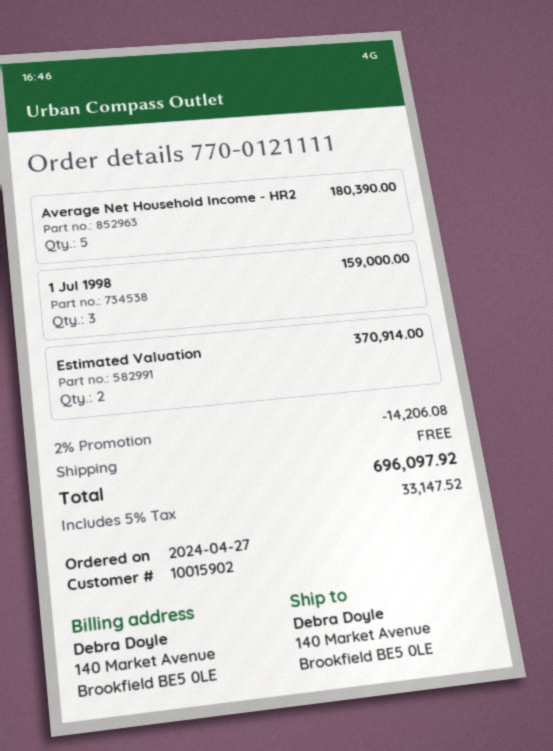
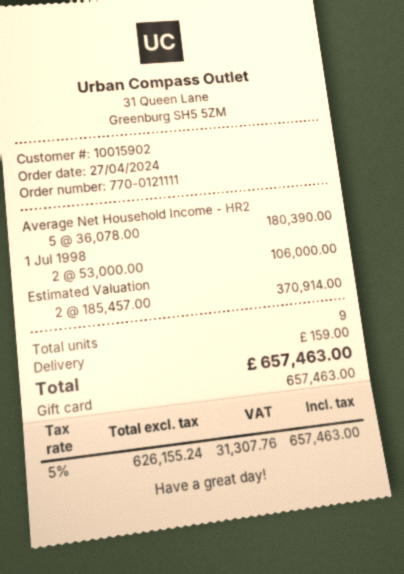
1 Jul 1998: 3 for 159000.00 -> 2 for 106000.00
discount: 2% = 14206.08 -> none
shipping: 0.00 -> 159.00
tax: 5% = 33147.52 -> 5% = 31307.76
total: 696097.92 -> 657463.00

